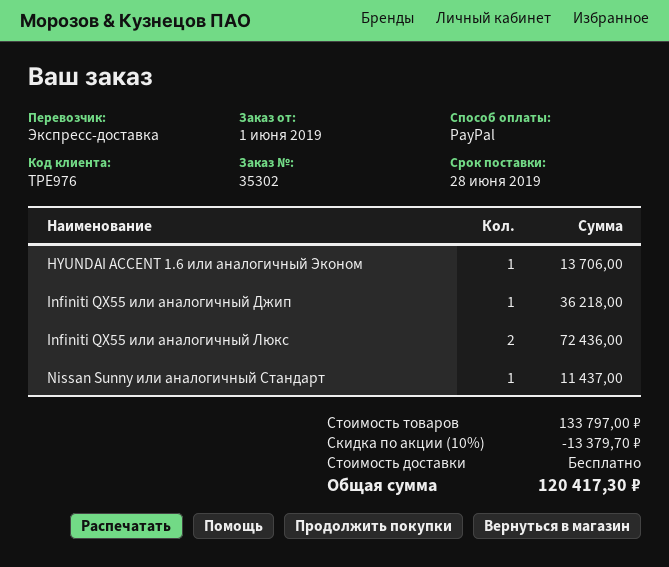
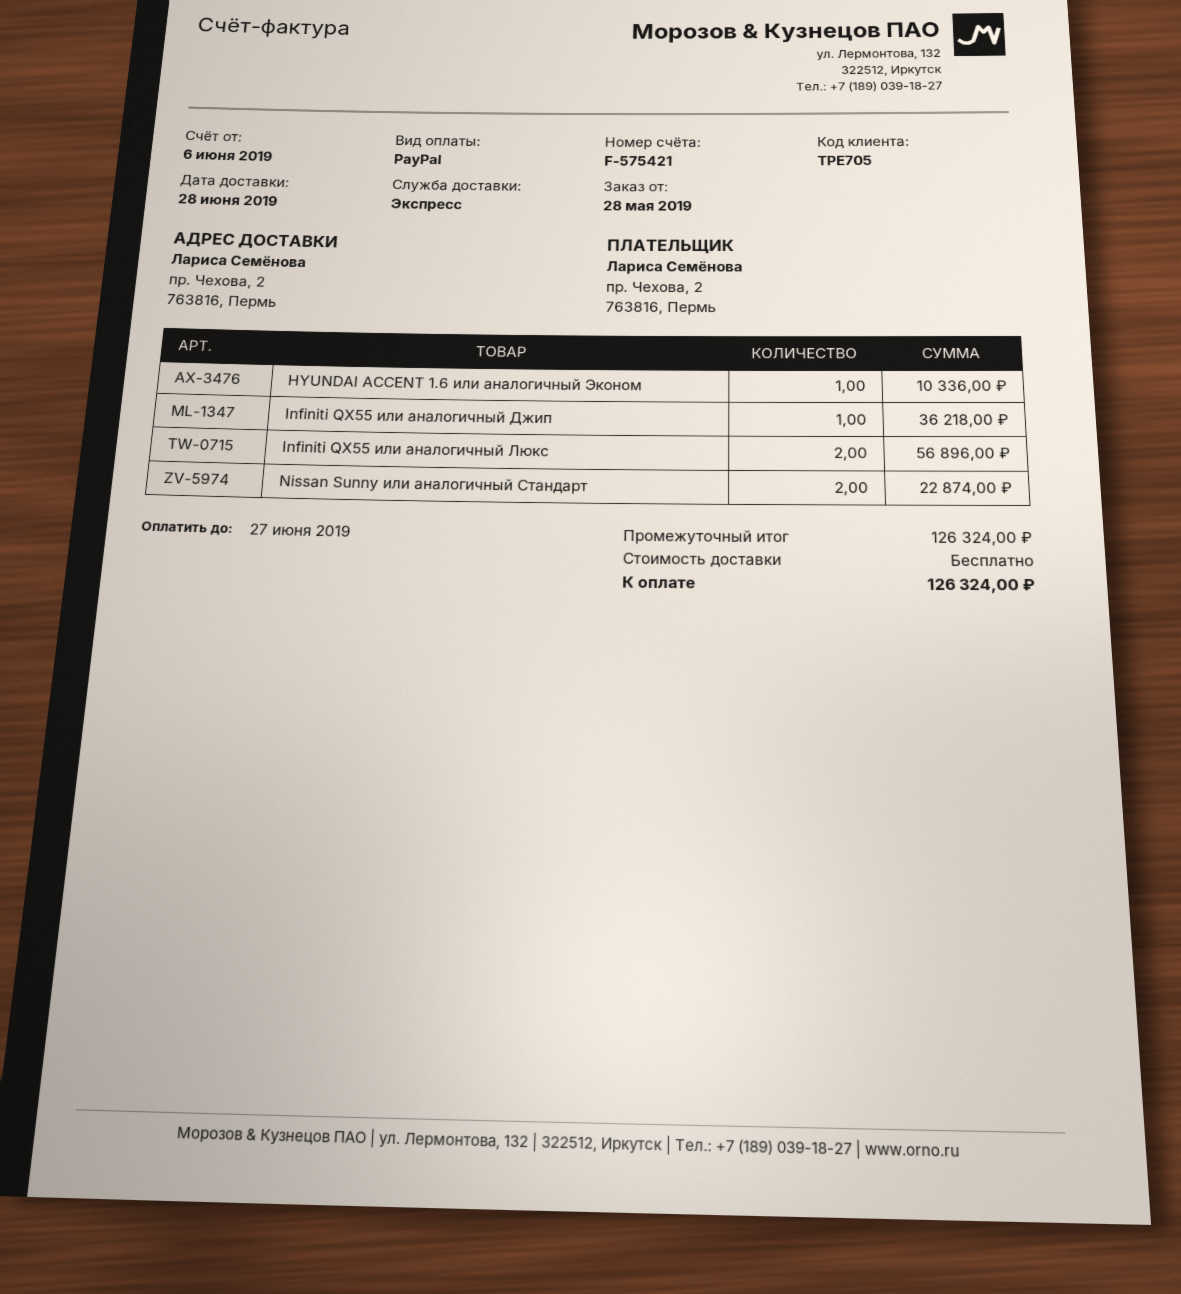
order date: 2019-06-01 -> 2019-05-28
customer number: TPE976 -> TPE705
HYUNDAI ACCENT 1.6 или аналогичный Эконом: 1 for 13706.00 -> 1 for 10336.00
Infiniti QX55 или аналогичный Люкс: 2 for 72436.00 -> 2 for 56896.00
Nissan Sunny или аналогичный Стандарт: 1 for 11437.00 -> 2 for 22874.00
subtotal: 133797.00 -> 126324.00
discount: 10% = 13379.70 -> none
total: 120417.30 -> 126324.00

